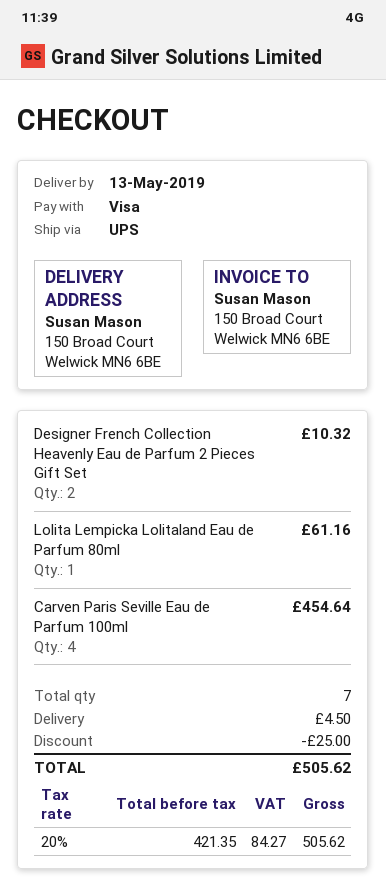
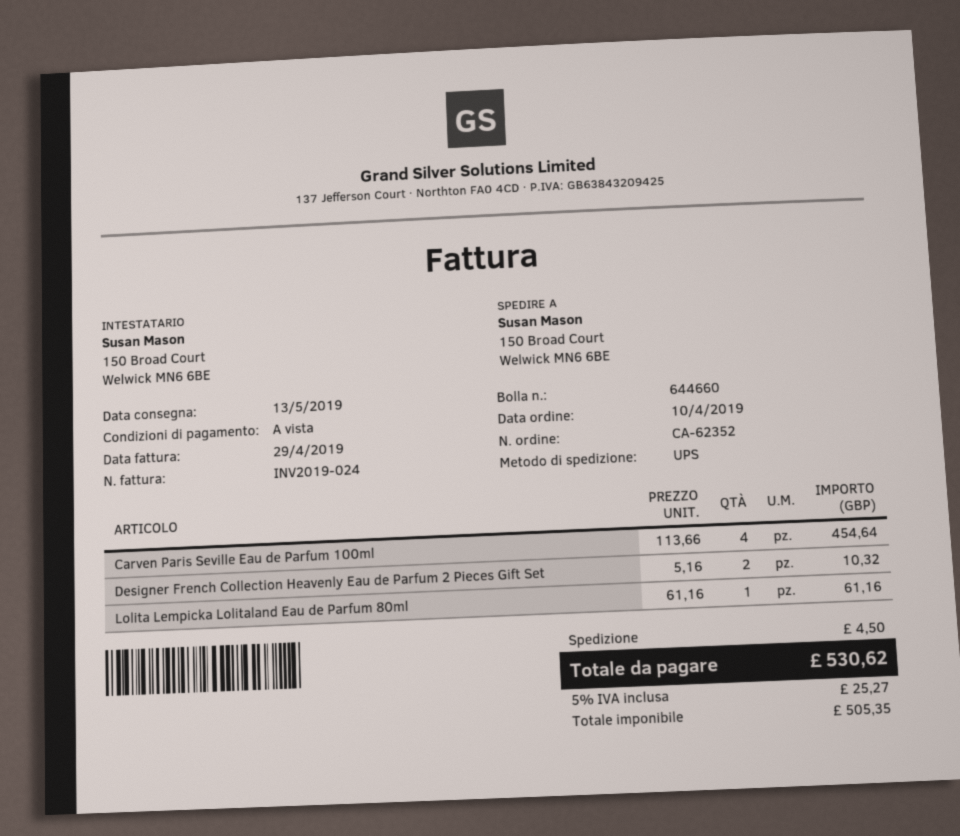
discount: 25.00 -> none
net: 421.35 -> 505.35
tax: 20% = 84.27 -> 5% = 25.27
total: 505.62 -> 530.62

